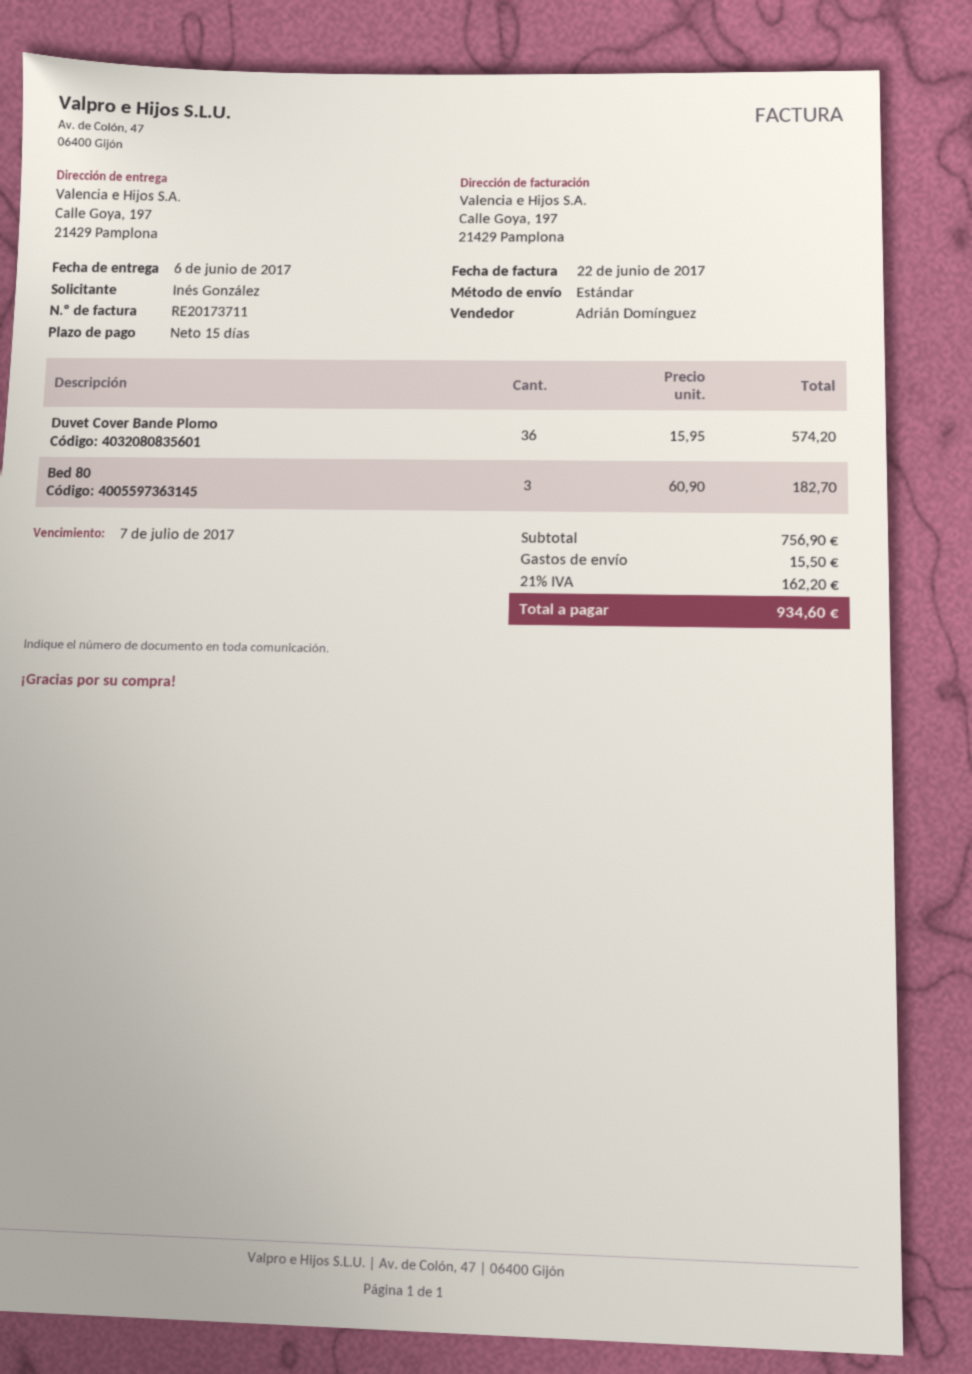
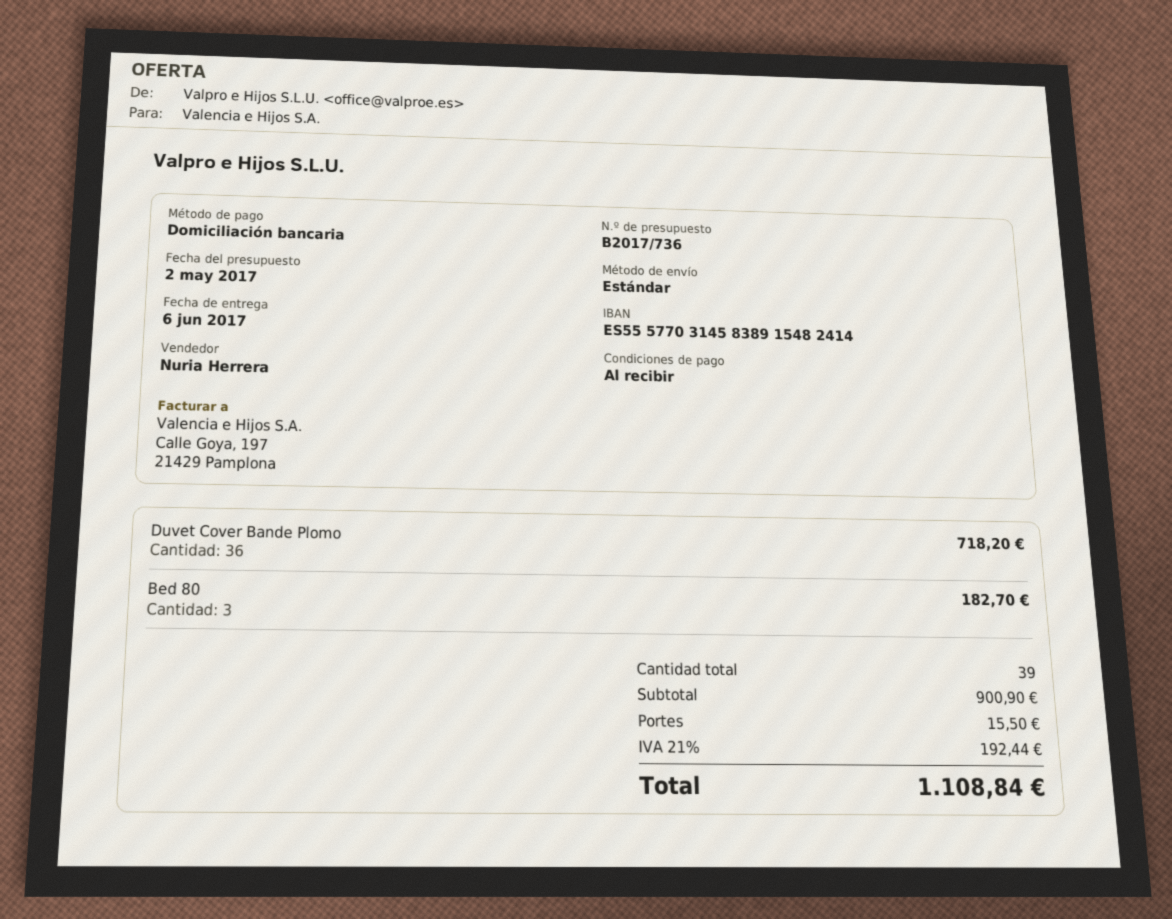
payment terms: 15 days -> on receipt
sales rep: Adrián Domínguez -> Nuria Herrera
Duvet Cover Bande Plomo: 36 for 574.20 -> 36 for 718.20
subtotal: 756.90 -> 900.90
tax: 21% = 162.20 -> 21% = 192.44
total: 934.60 -> 1108.84

